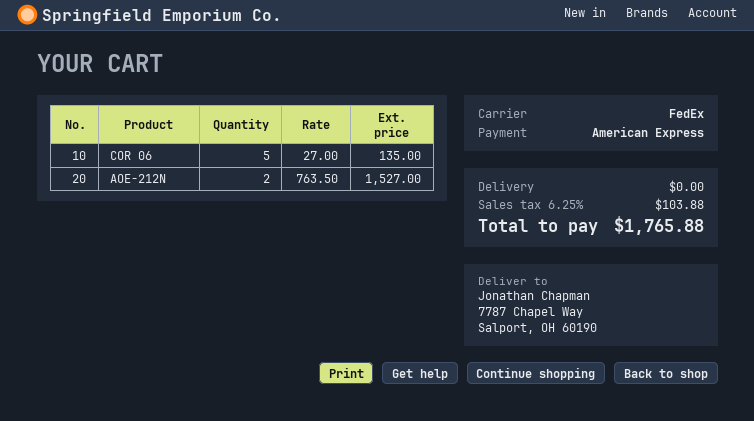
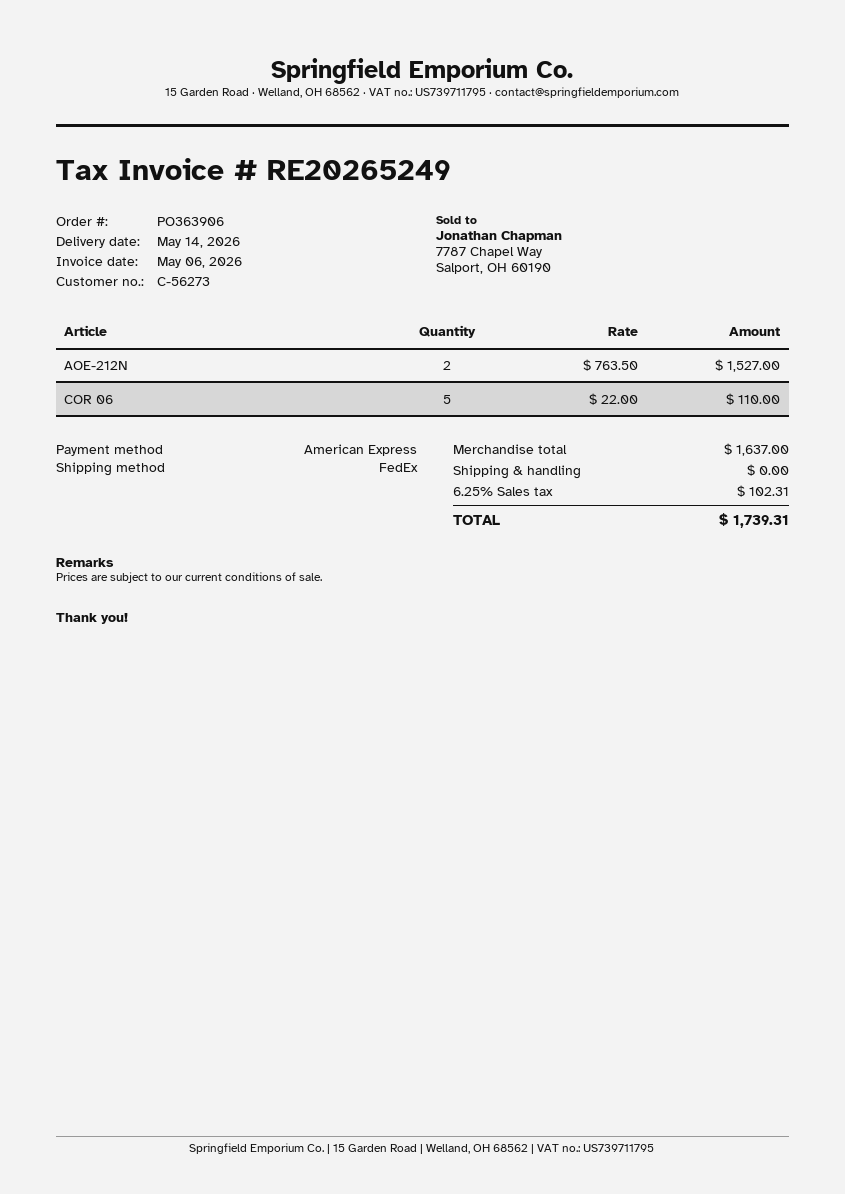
COR 06: 5 x 27.00 = 135.00 -> 5 x 22.00 = 110.00
tax: 6.25% = 103.88 -> 6.25% = 102.31
total: 1765.88 -> 1739.31

